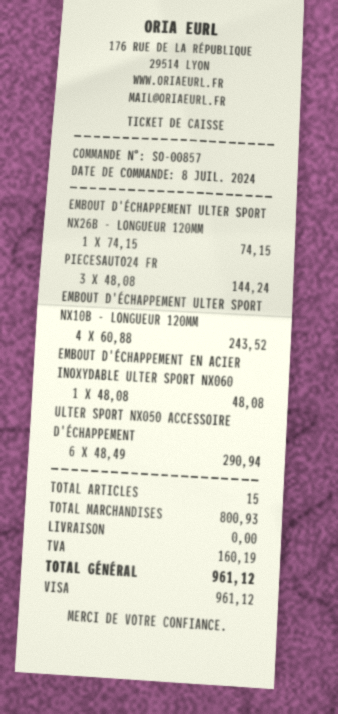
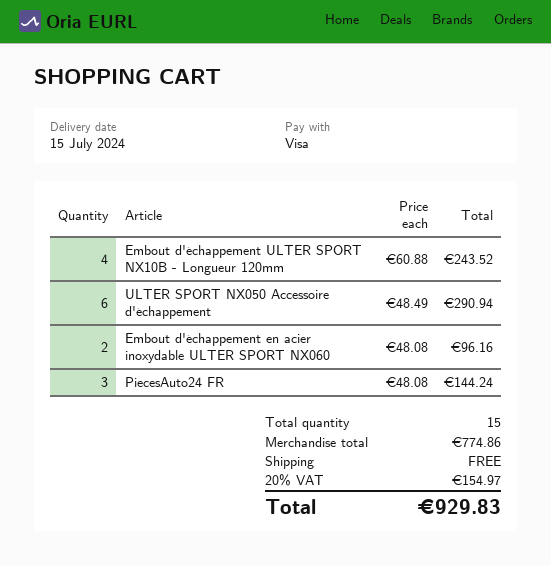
EMBOUT D'ÉCHAPPEMENT ULTER SPORT NX26B - LONGUEUR 120MM: 1 x 74.15 = 74.15 -> none
EMBOUT D'ÉCHAPPEMENT EN ACIER INOXYDABLE ULTER SPORT NX060: 1 x 48.08 = 48.08 -> 2 x 48.08 = 96.16
subtotal: 800.93 -> 774.86
tax: 160.19 -> 154.97
total: 961.12 -> 929.83

